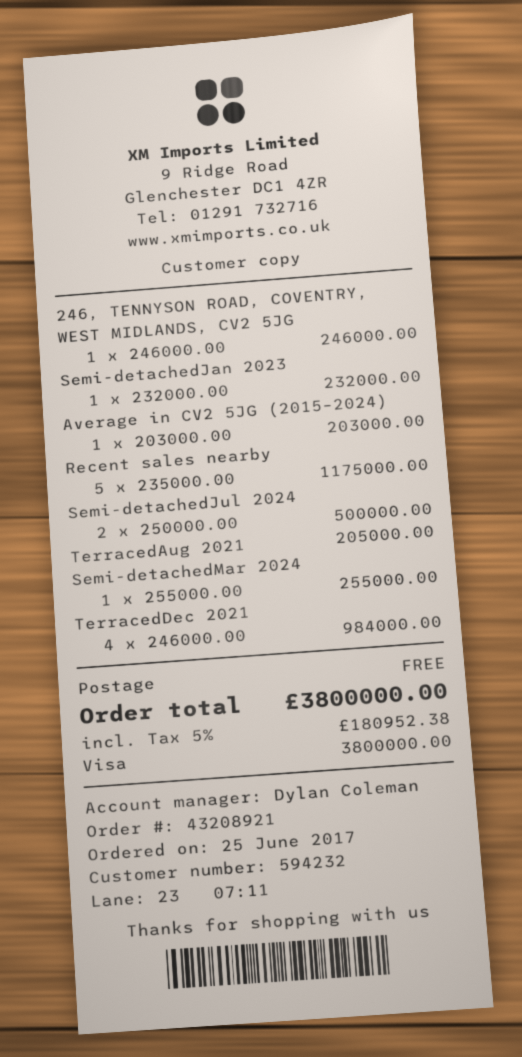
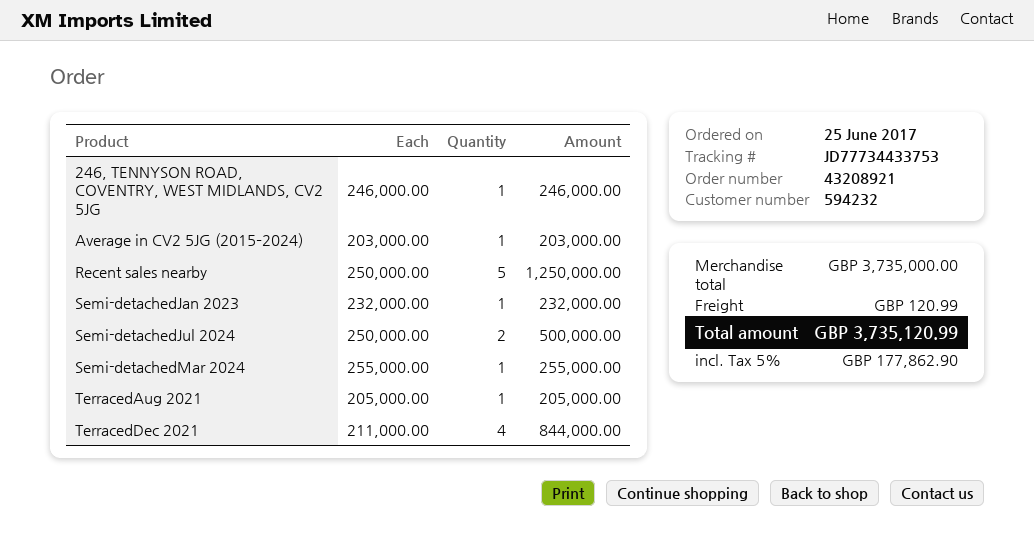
Recent sales nearby: 5 x 235000.00 = 1175000.00 -> 5 x 250000.00 = 1250000.00
TerracedDec 2021: 4 x 246000.00 = 984000.00 -> 4 x 211000.00 = 844000.00
shipping: 0.00 -> 120.99
tax: 5% = 180952.38 -> 5% = 177862.90
total: 3800000.00 -> 3735120.99

